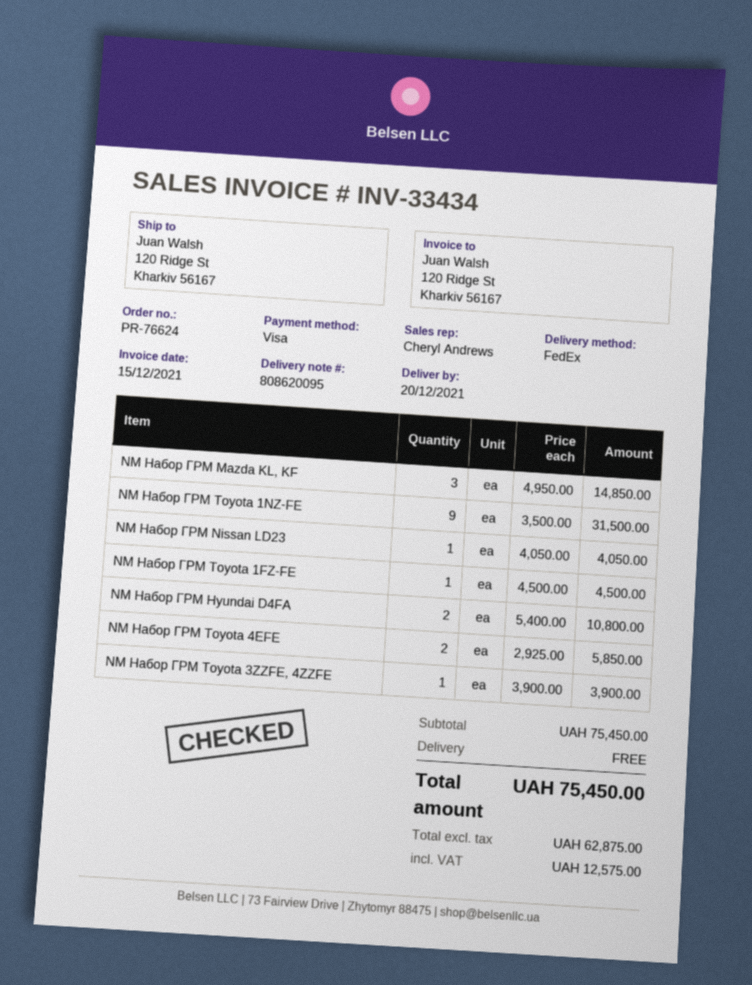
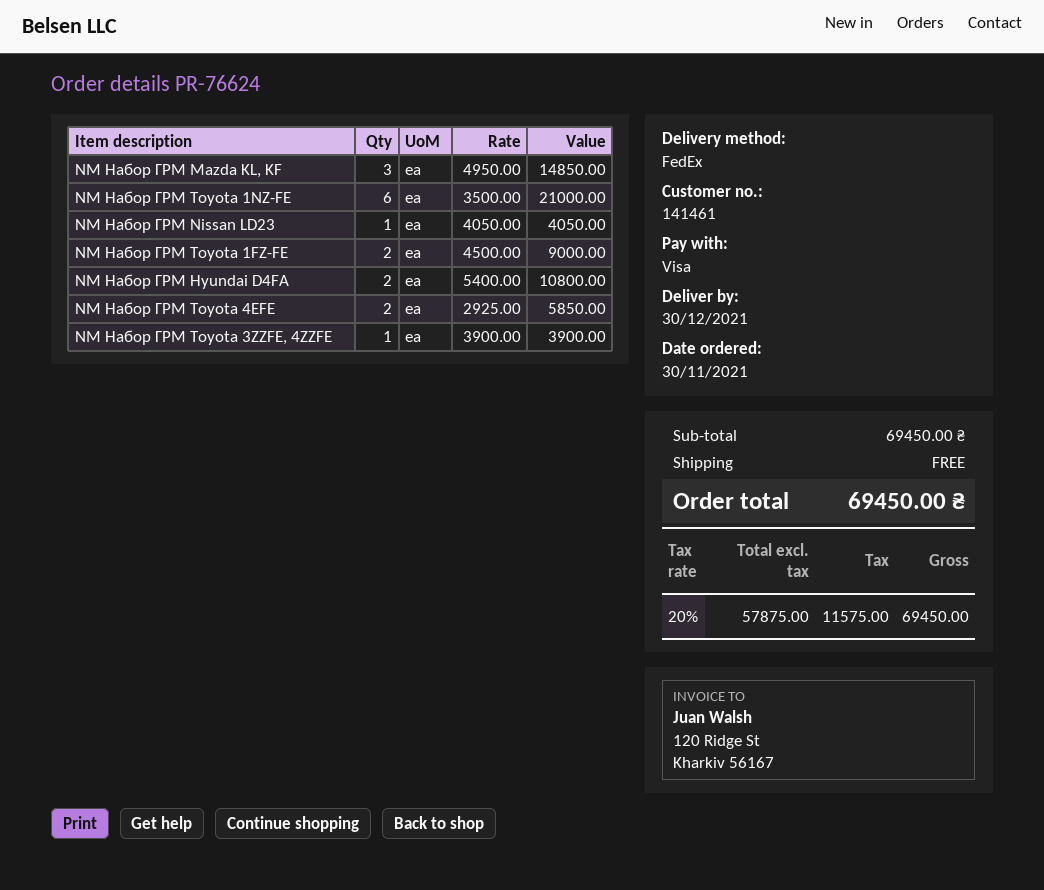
delivery date: 2021-12-20 -> 2021-12-30
NM Набор ГРМ Toyota 1NZ-FE: 9 x 3500.00 = 31500.00 -> 6 x 3500.00 = 21000.00
NM Набор ГРМ Toyota 1FZ-FE: 1 x 4500.00 = 4500.00 -> 2 x 4500.00 = 9000.00
subtotal: 75450.00 -> 69450.00
net: 62875.00 -> 57875.00
tax: 12575.00 -> 11575.00
total: 75450.00 -> 69450.00

